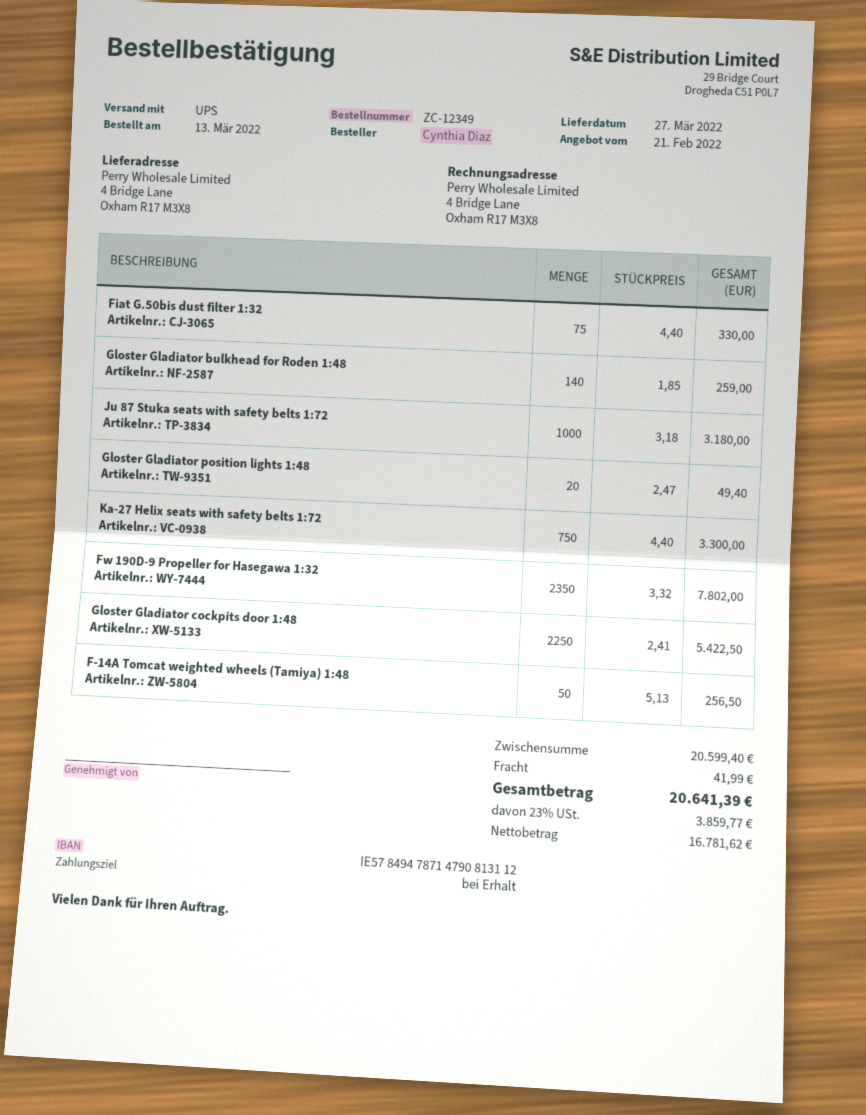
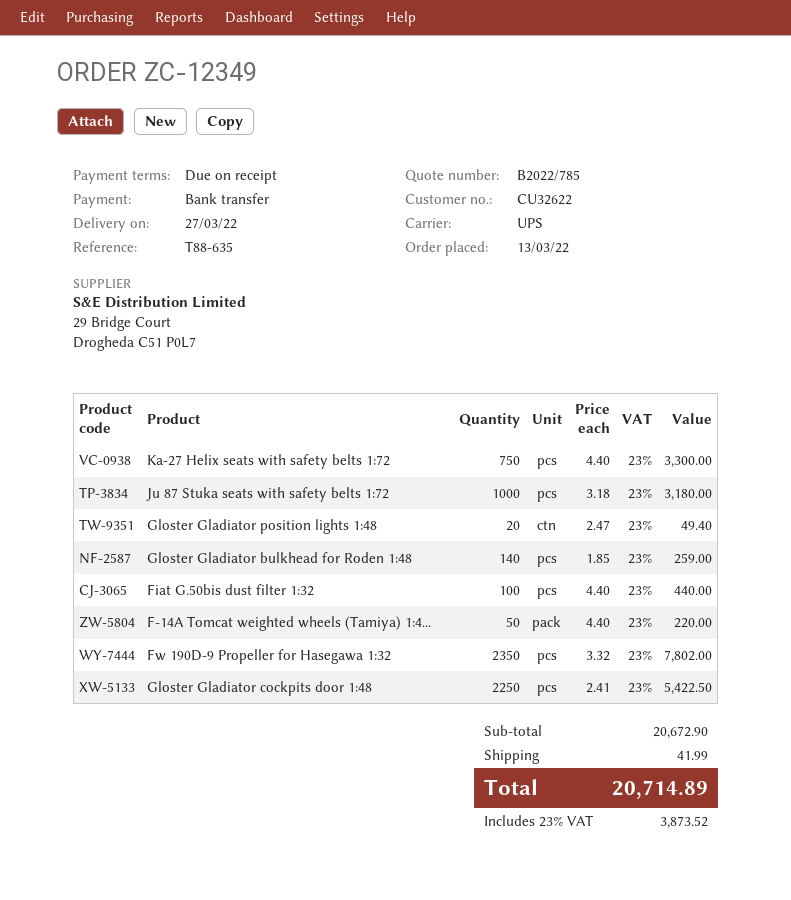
Fiat G.50bis dust filter 1:32: 75 x 4.40 = 330.00 -> 100 x 4.40 = 440.00
F-14A Tomcat weighted wheels (Tamiya) 1:48: 50 x 5.13 = 256.50 -> 50 x 4.40 = 220.00
subtotal: 20599.40 -> 20672.90
tax: 23% = 3859.77 -> 23% = 3873.52
total: 20641.39 -> 20714.89

